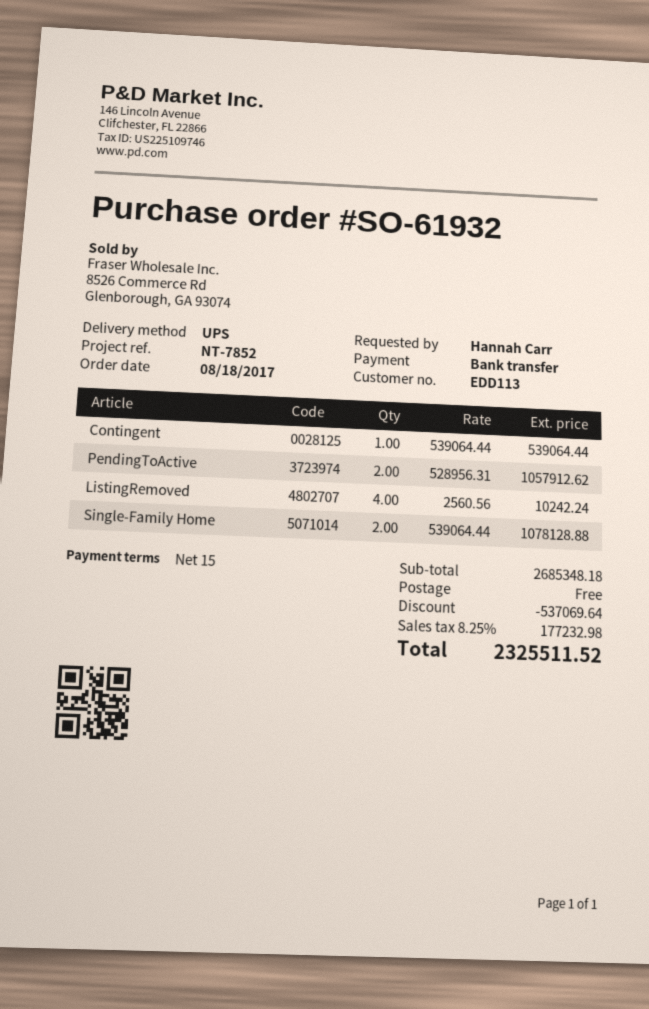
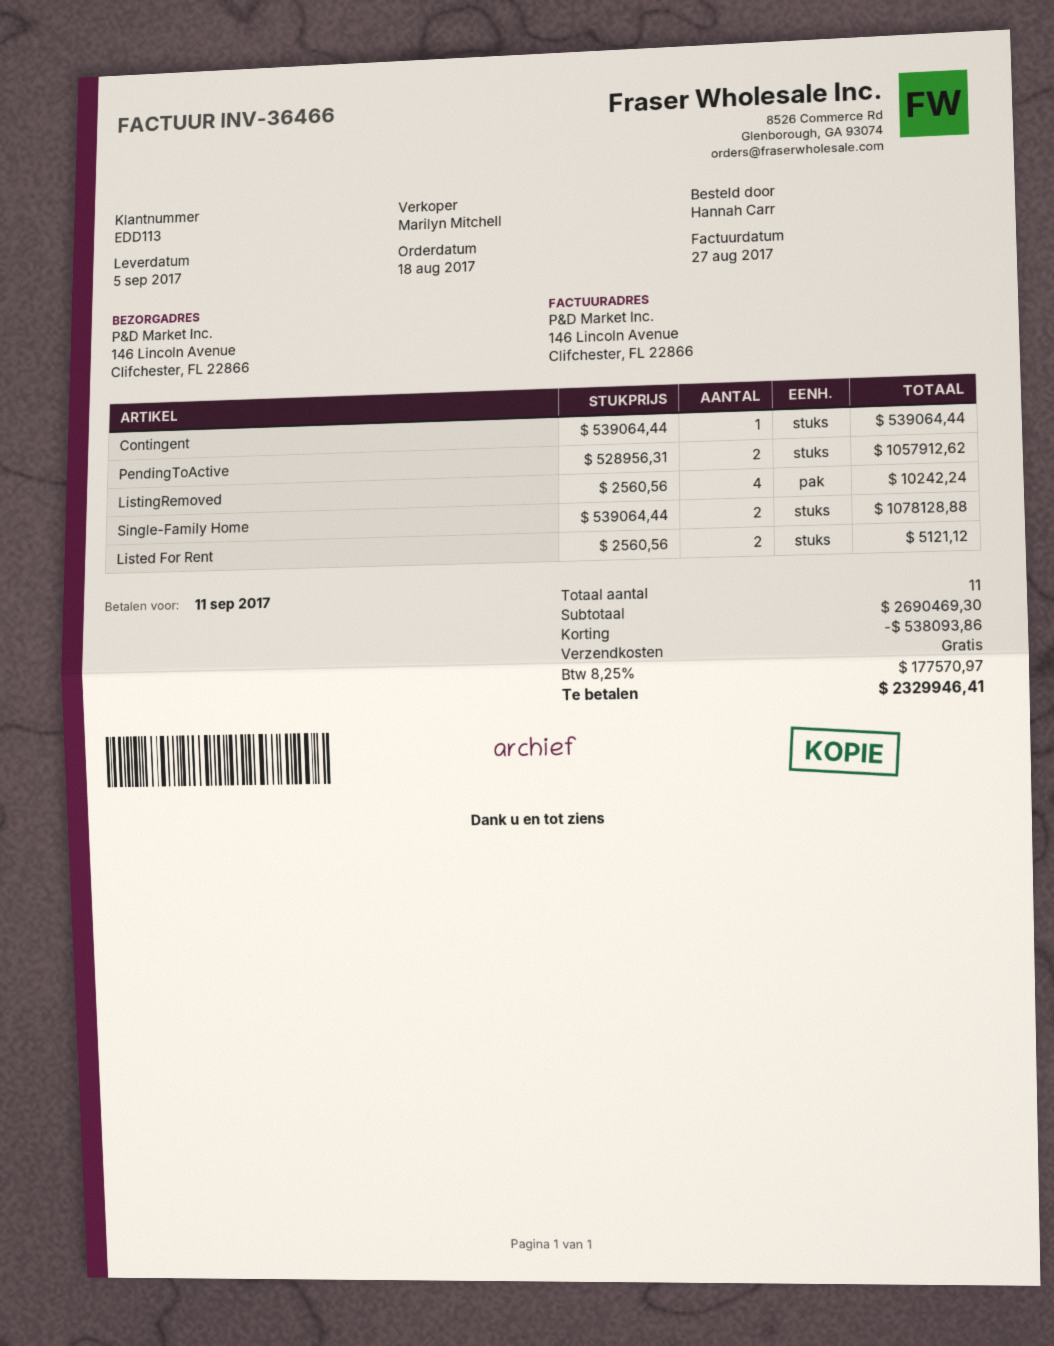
Listed For Rent: none -> 2 x 2560.56 = 5121.12
subtotal: 2685348.18 -> 2690469.30
discount: 537069.64 -> 538093.86
tax: 8.25% = 177232.98 -> 8.25% = 177570.97
total: 2325511.52 -> 2329946.41

